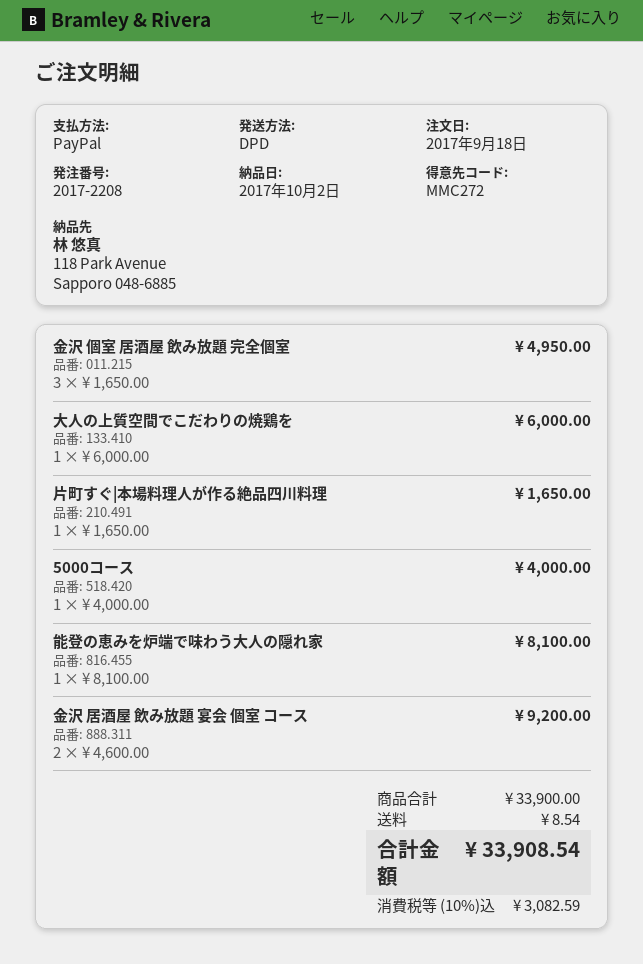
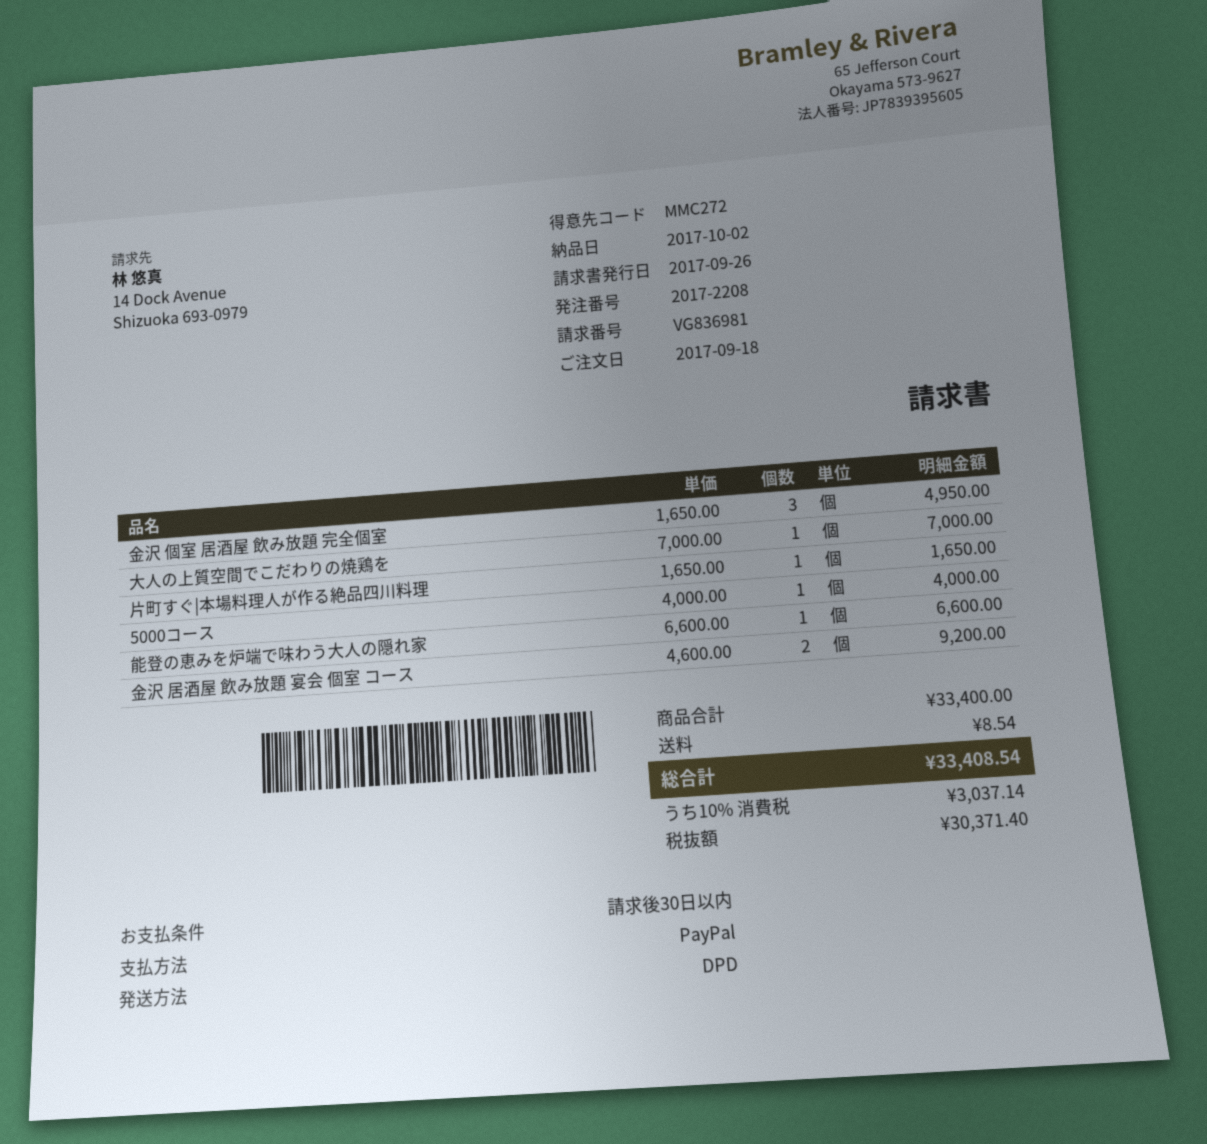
大人の上質空間でこだわりの焼鶏を: 1 x 6000.00 = 6000.00 -> 1 x 7000.00 = 7000.00
能登の恵みを炉端で味わう大人の隠れ家: 1 x 8100.00 = 8100.00 -> 1 x 6600.00 = 6600.00
subtotal: 33900.00 -> 33400.00
tax: 10% = 3082.59 -> 10% = 3037.14
total: 33908.54 -> 33408.54

